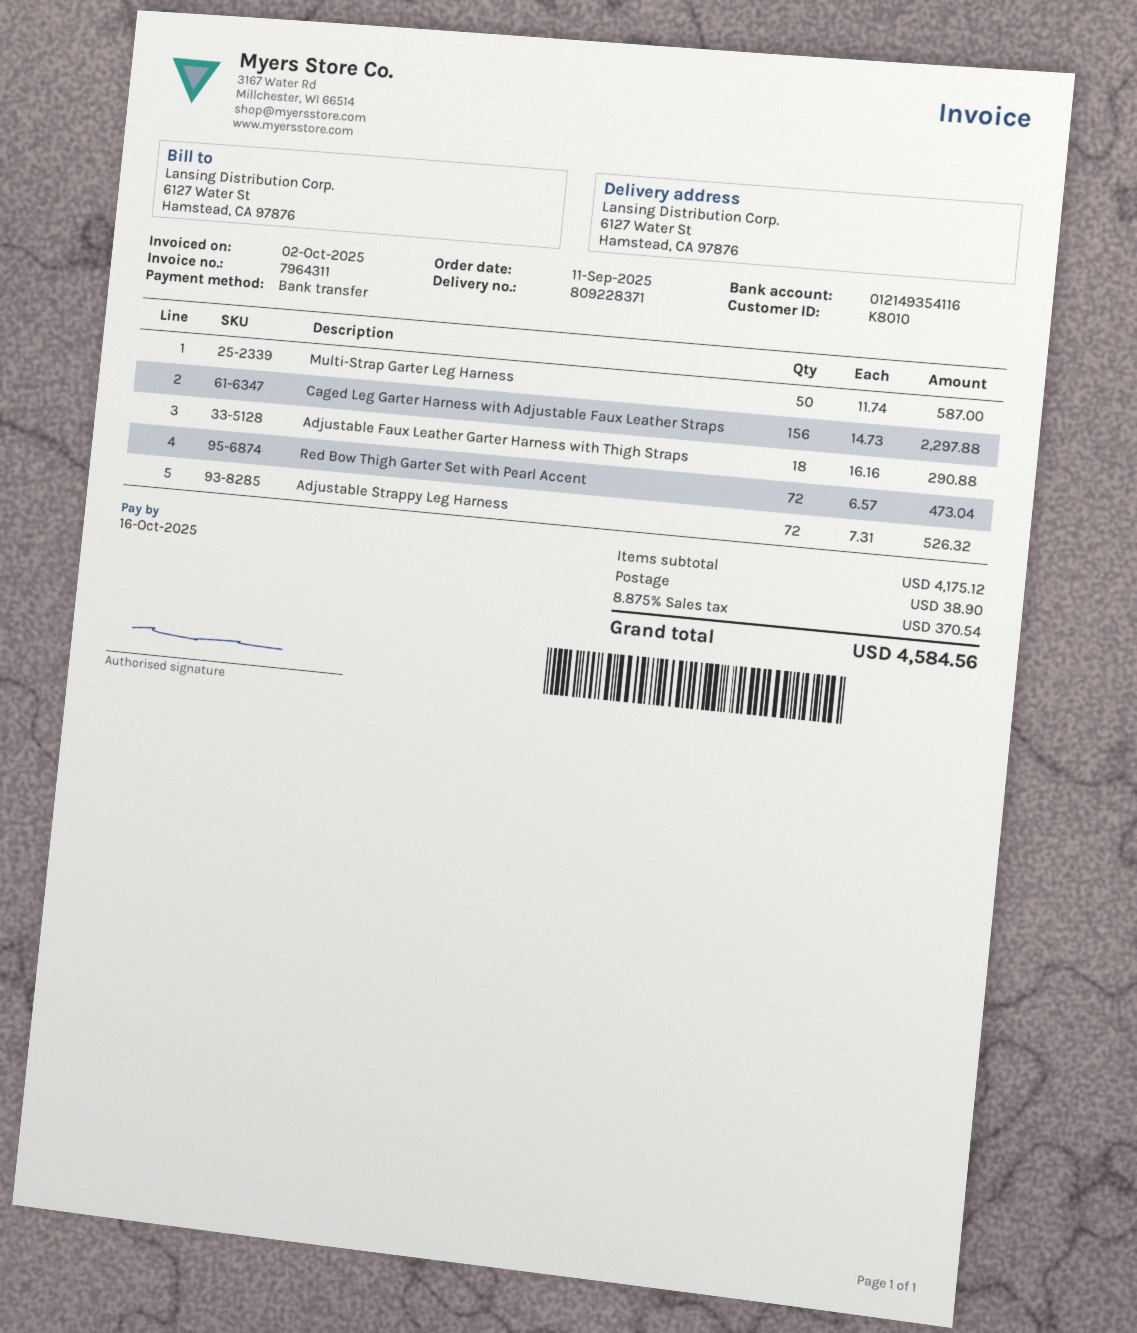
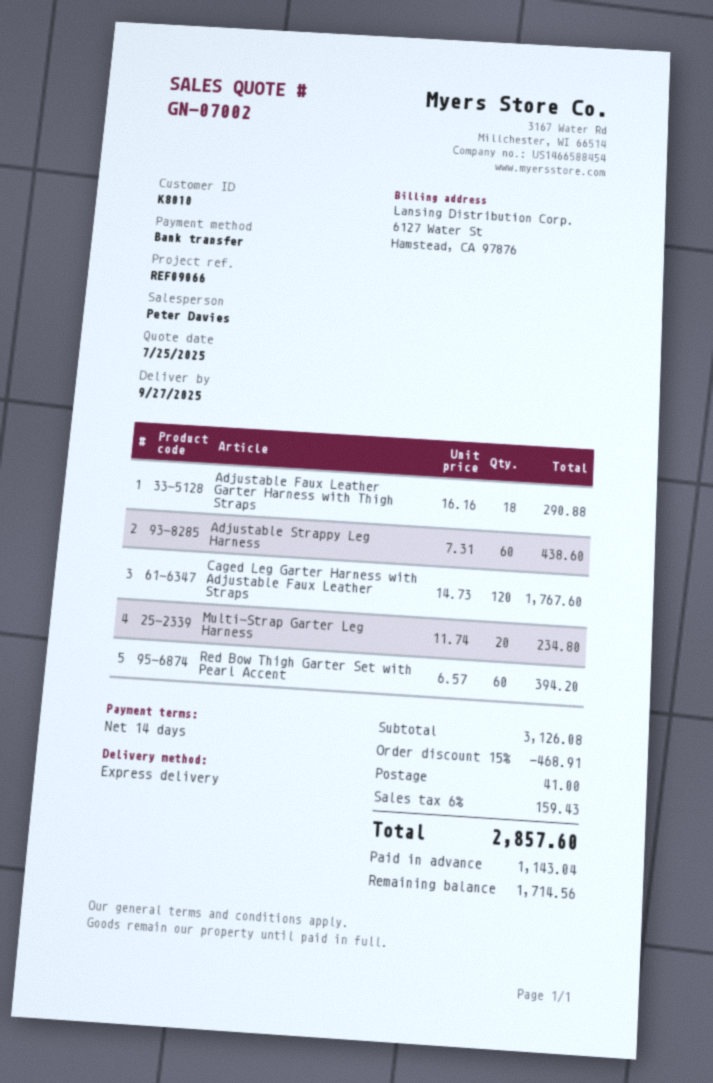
Multi-Strap Garter Leg Harness: 50 x 11.74 = 587.00 -> 20 x 11.74 = 234.80
Caged Leg Garter Harness with Adjustable Faux Leather Straps: 156 x 14.73 = 2297.88 -> 120 x 14.73 = 1767.60
Red Bow Thigh Garter Set with Pearl Accent: 72 x 6.57 = 473.04 -> 60 x 6.57 = 394.20
Adjustable Strappy Leg Harness: 72 x 7.31 = 526.32 -> 60 x 7.31 = 438.60
subtotal: 4175.12 -> 3126.08
discount: none -> 15% = 468.91
shipping: 38.90 -> 41.00
tax: 8.875% = 370.54 -> 6% = 159.43
total: 4584.56 -> 2857.60

